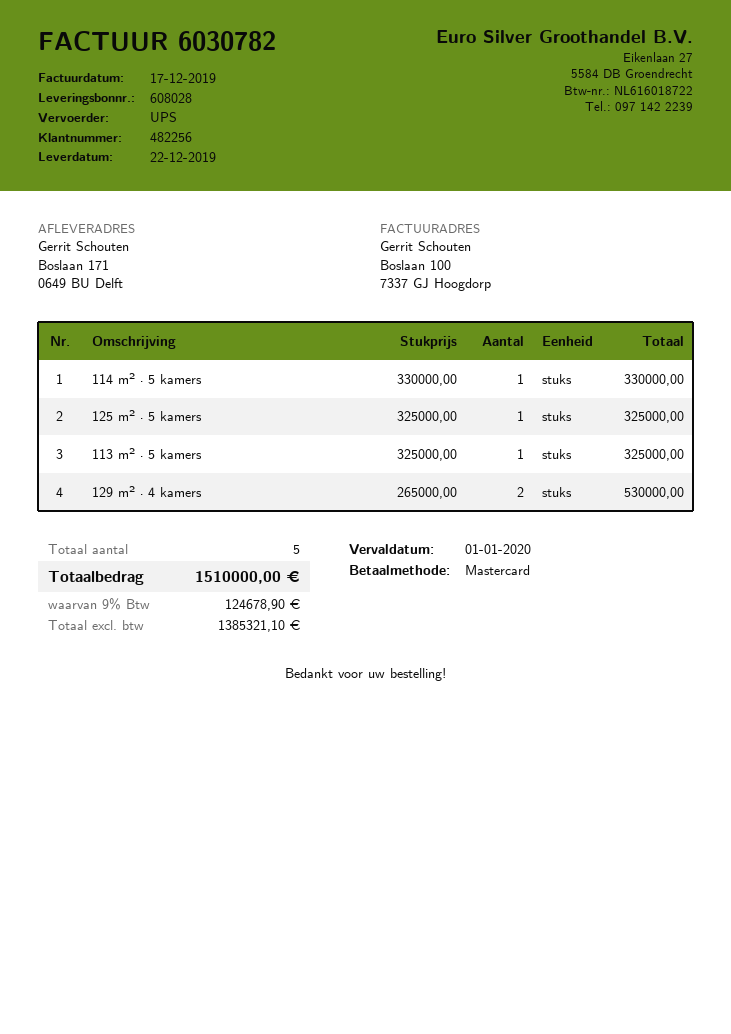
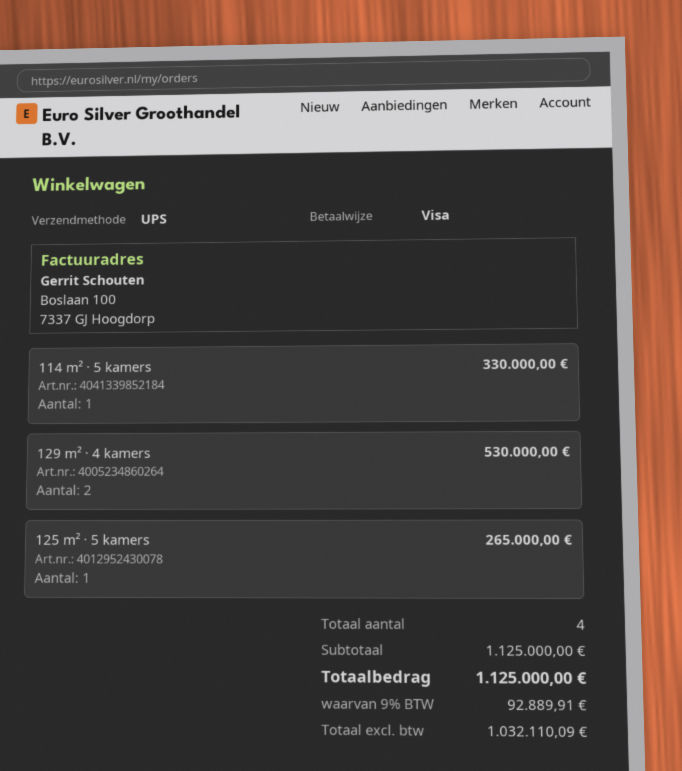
payment method: Mastercard -> Visa
125 m² · 5 kamers: 1 for 325000.00 -> 1 for 265000.00
113 m² · 5 kamers: 1 for 325000.00 -> none
total quantity: 5 -> 4
net: 1385321.10 -> 1032110.09
tax: 9% = 124678.90 -> 9% = 92889.91
total: 1510000.00 -> 1125000.00

